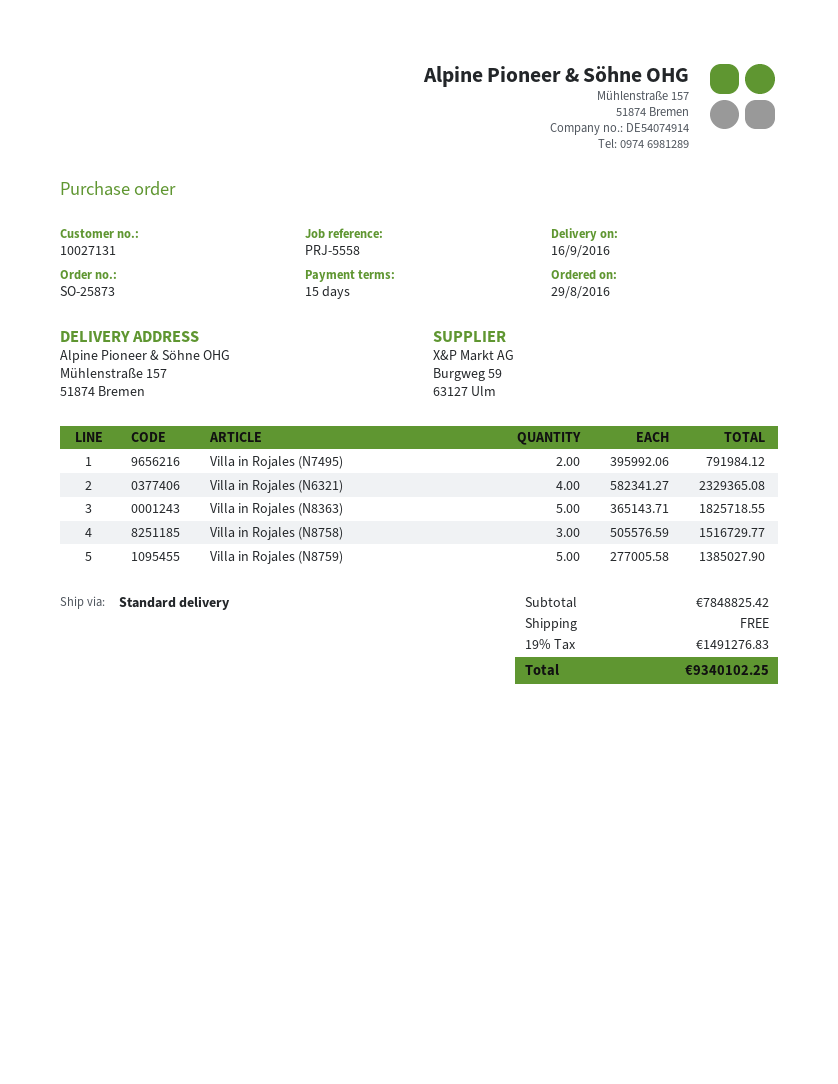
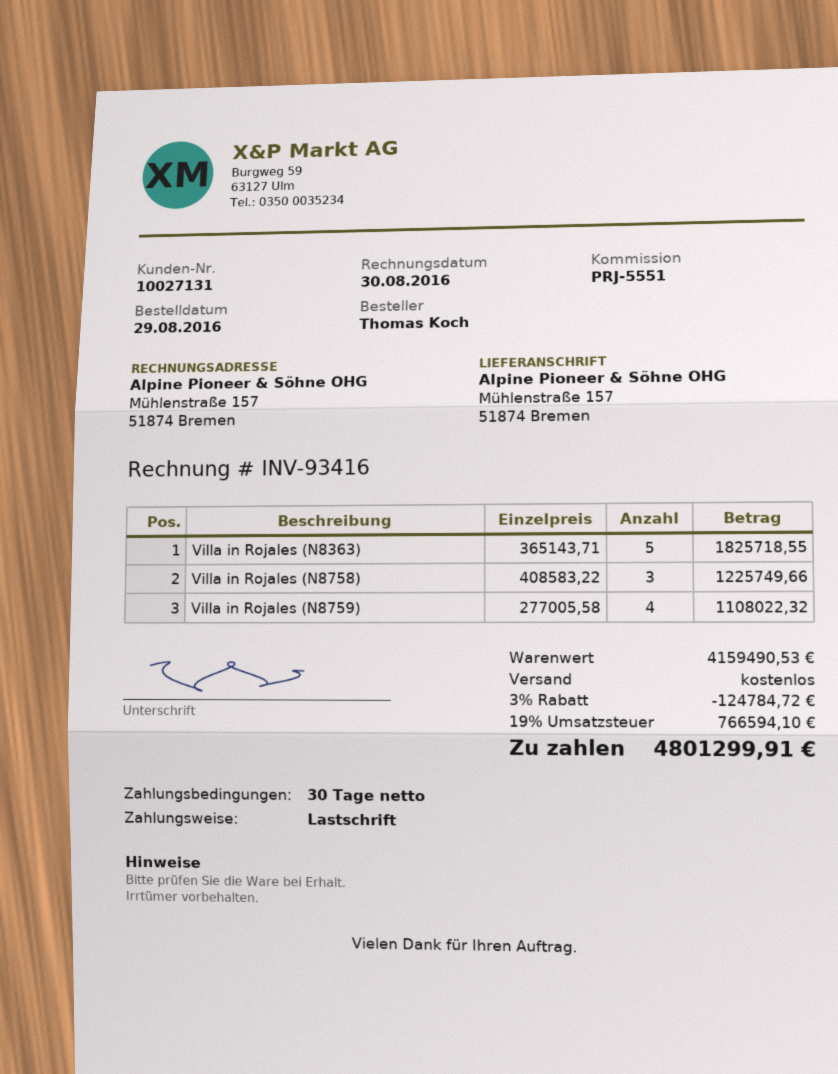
payment terms: 15 days -> 30 days
reference: PRJ-5558 -> PRJ-5551
Villa in Rojales (N7495): 2 x 395992.06 = 791984.12 -> none
Villa in Rojales (N6321): 4 x 582341.27 = 2329365.08 -> none
Villa in Rojales (N8758): 3 x 505576.59 = 1516729.77 -> 3 x 408583.22 = 1225749.66
Villa in Rojales (N8759): 5 x 277005.58 = 1385027.90 -> 4 x 277005.58 = 1108022.32
subtotal: 7848825.42 -> 4159490.53
discount: none -> 3% = 124784.72
tax: 19% = 1491276.83 -> 19% = 766594.10
total: 9340102.25 -> 4801299.91

